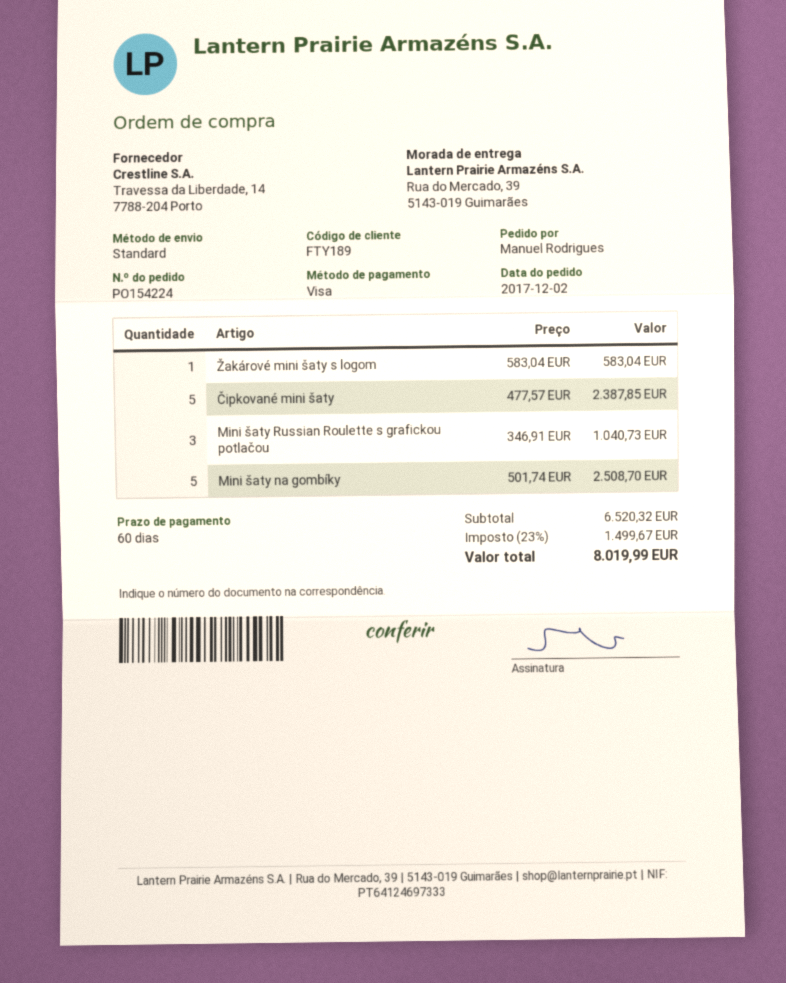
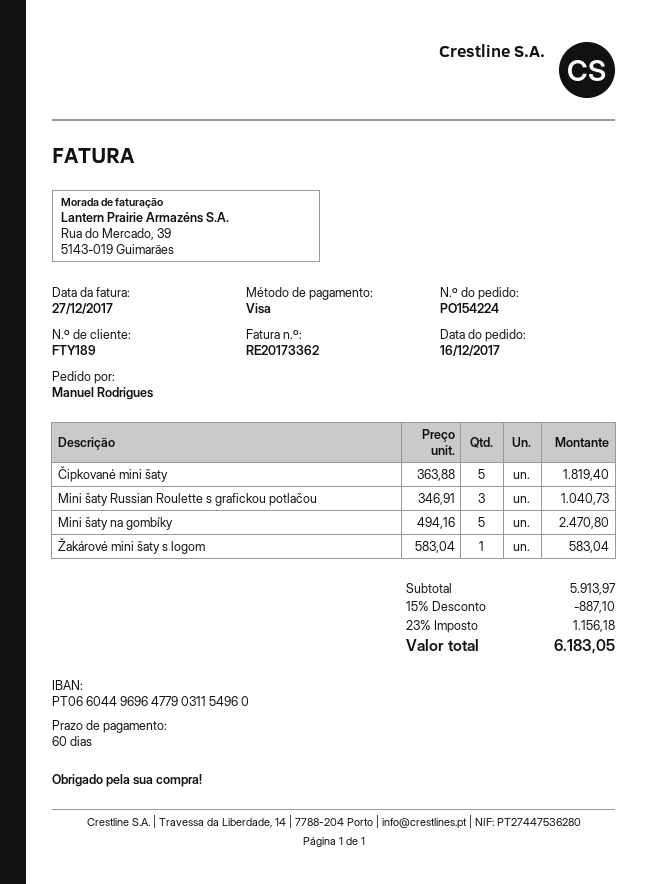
order date: 2017-12-02 -> 2017-12-16
Čipkované mini šaty: 5 x 477.57 = 2387.85 -> 5 x 363.88 = 1819.40
Mini šaty na gombíky: 5 x 501.74 = 2508.70 -> 5 x 494.16 = 2470.80
subtotal: 6520.32 -> 5913.97
discount: none -> 15% = 887.10
tax: 23% = 1499.67 -> 23% = 1156.18
total: 8019.99 -> 6183.05

